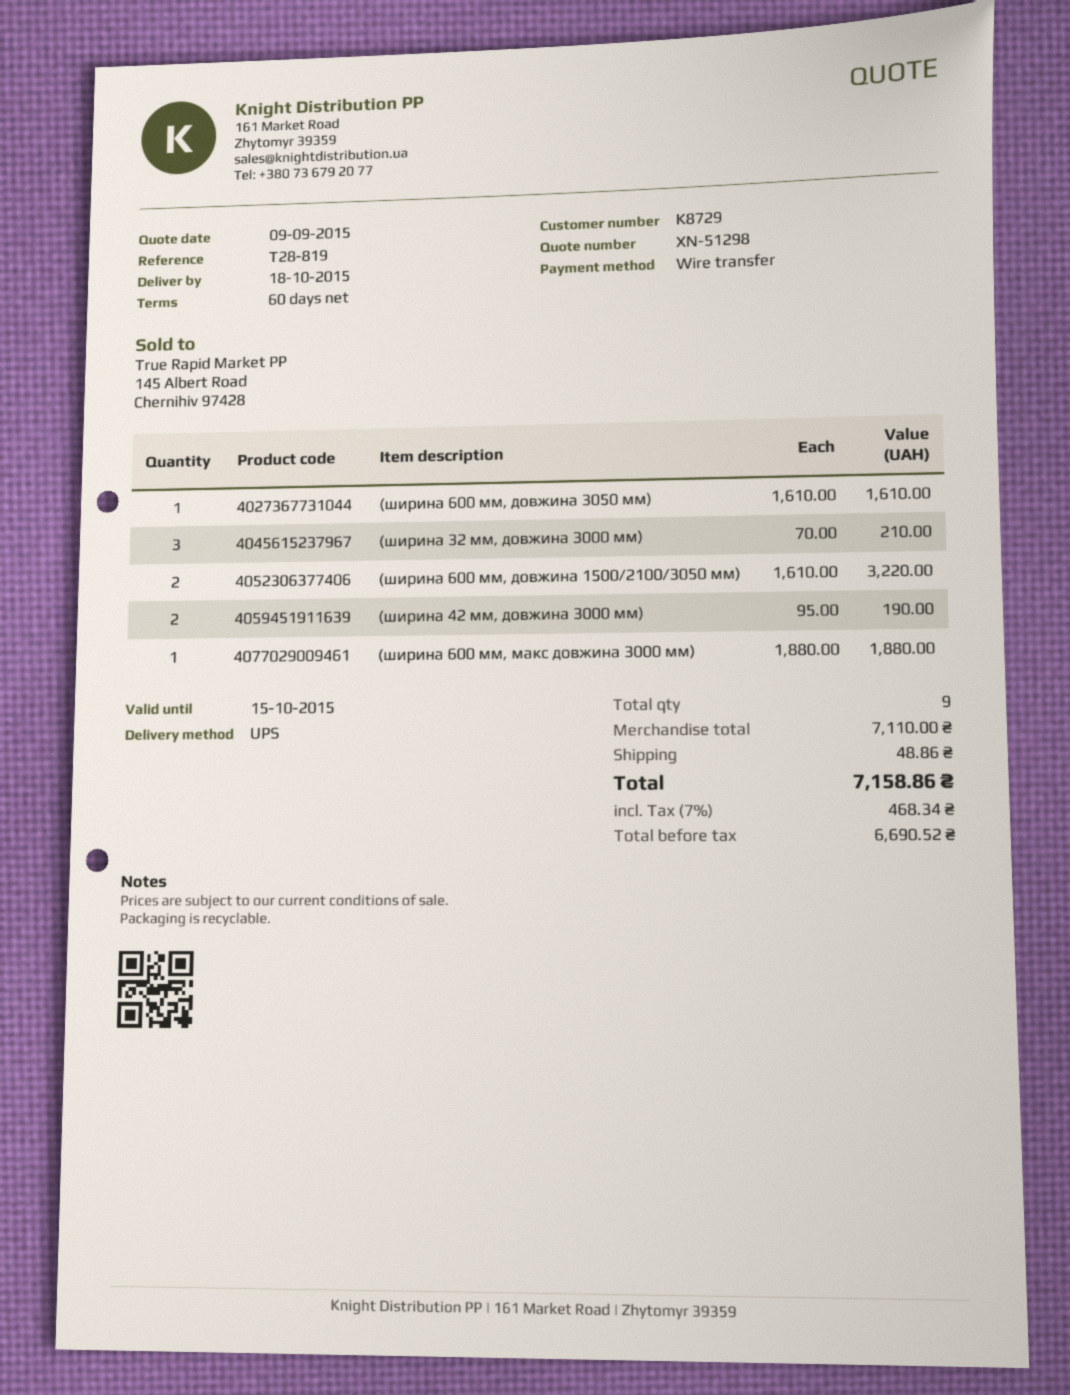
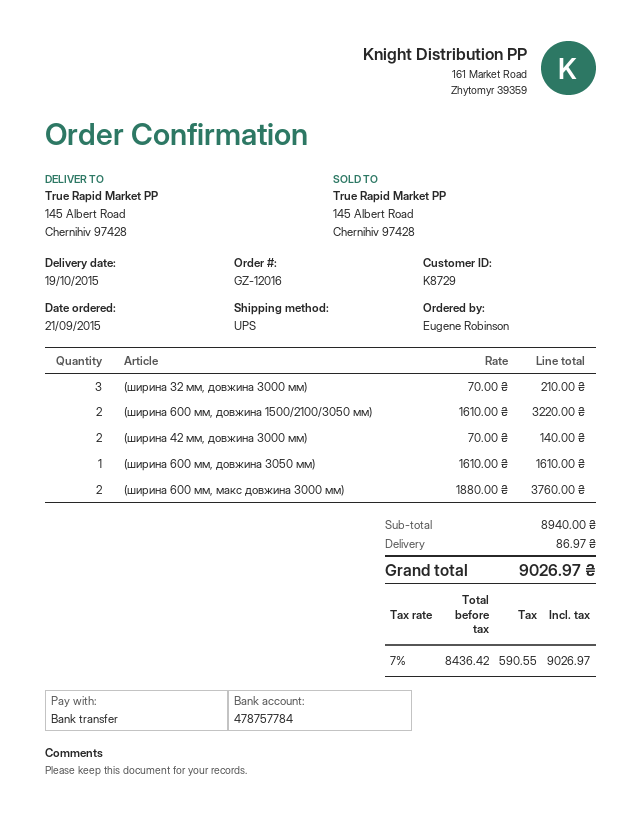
delivery date: 2015-10-18 -> 2015-10-19
(ширина 42 мм, довжина 3000 мм): 2 x 95.00 = 190.00 -> 2 x 70.00 = 140.00
(ширина 600 мм, макс довжина 3000 мм): 1 x 1880.00 = 1880.00 -> 2 x 1880.00 = 3760.00
subtotal: 7110.00 -> 8940.00
shipping: 48.86 -> 86.97
net: 6690.52 -> 8436.42
tax: 7% = 468.34 -> 7% = 590.55
total: 7158.86 -> 9026.97

